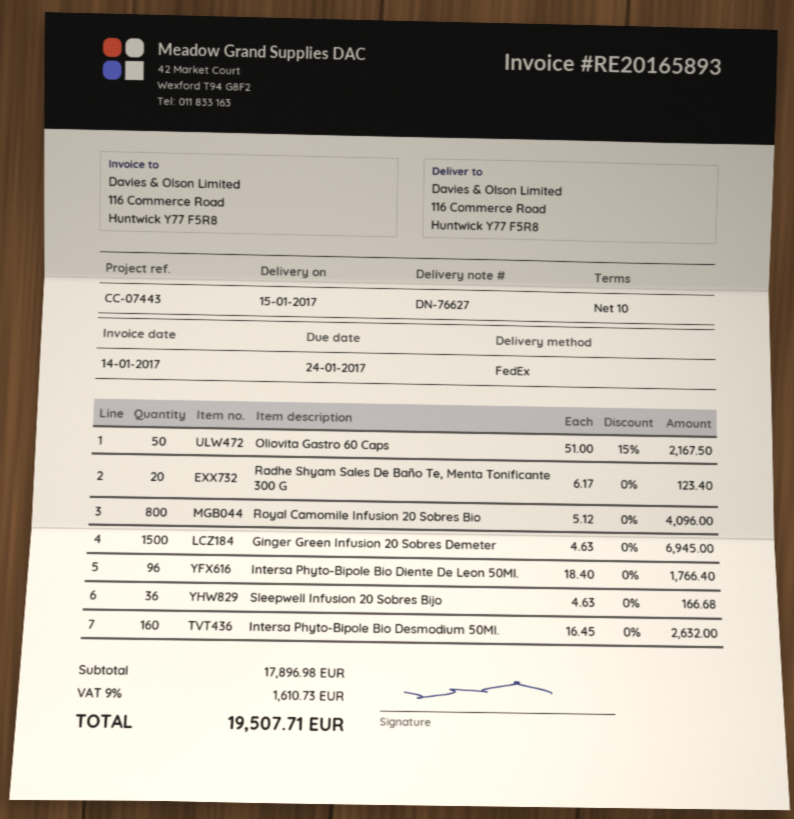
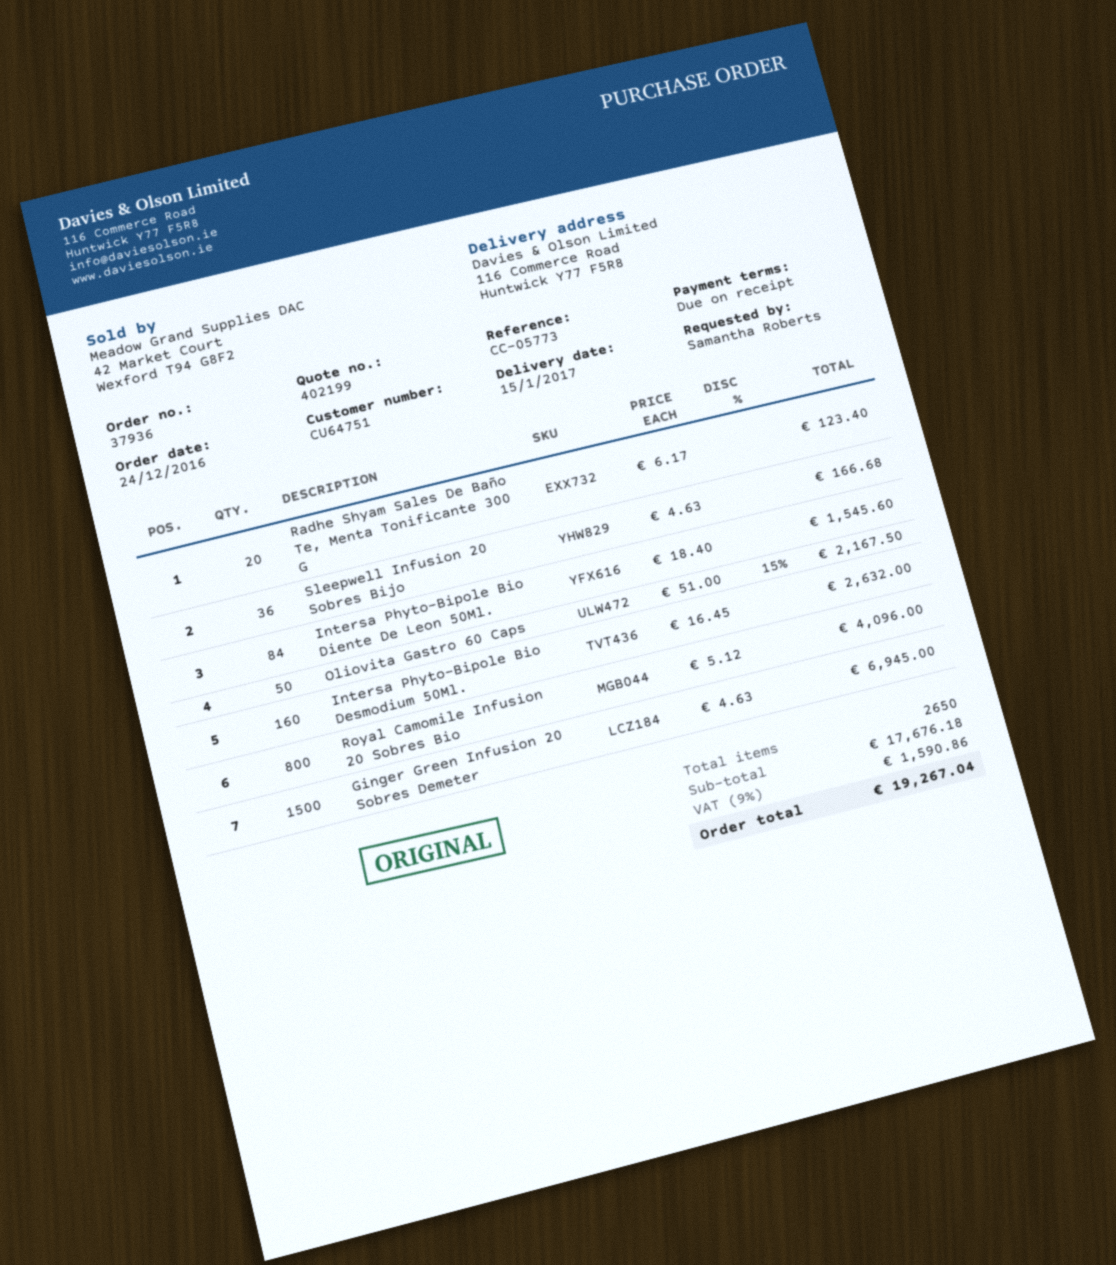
payment terms: 10 days -> on receipt
reference: CC-07443 -> CC-05773
Intersa Phyto-Bipole Bio Diente De Leon 50Ml.: 96 x 18.40 = 1766.40 -> 84 x 18.40 = 1545.60
subtotal: 17896.98 -> 17676.18
tax: 9% = 1610.73 -> 9% = 1590.86
total: 19507.71 -> 19267.04

